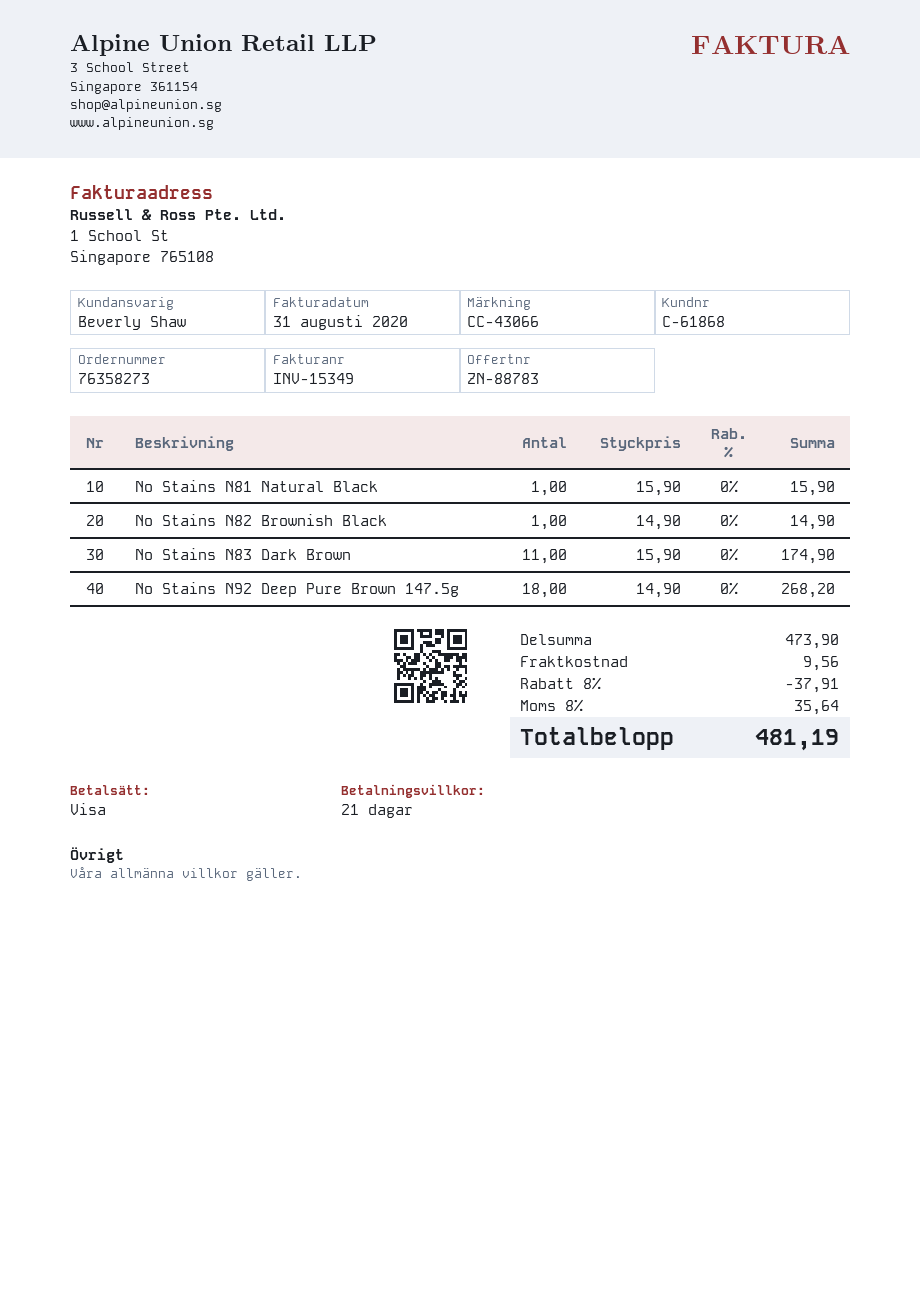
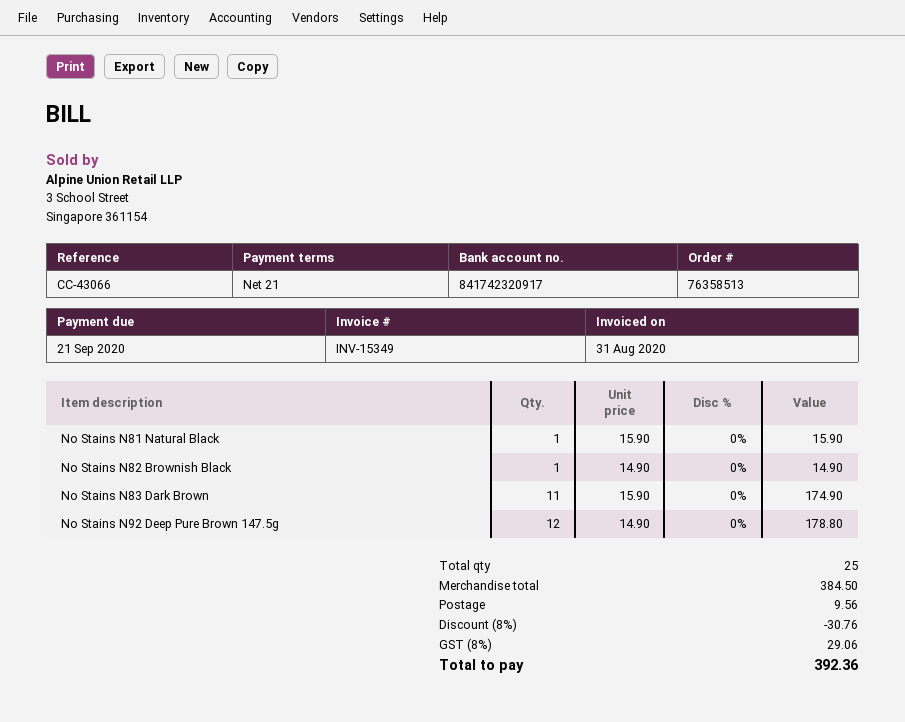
order number: 76358273 -> 76358513
No Stains N92 Deep Pure Brown 147.5g: 18 x 14.90 = 268.20 -> 12 x 14.90 = 178.80
subtotal: 473.90 -> 384.50
discount: 8% = 37.91 -> 8% = 30.76
tax: 8% = 35.64 -> 8% = 29.06
total: 481.19 -> 392.36

